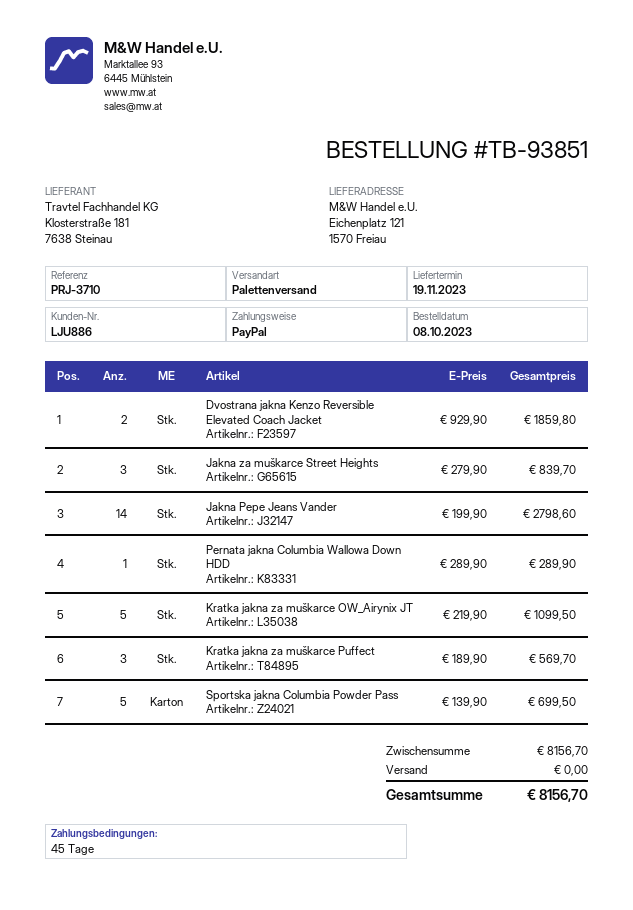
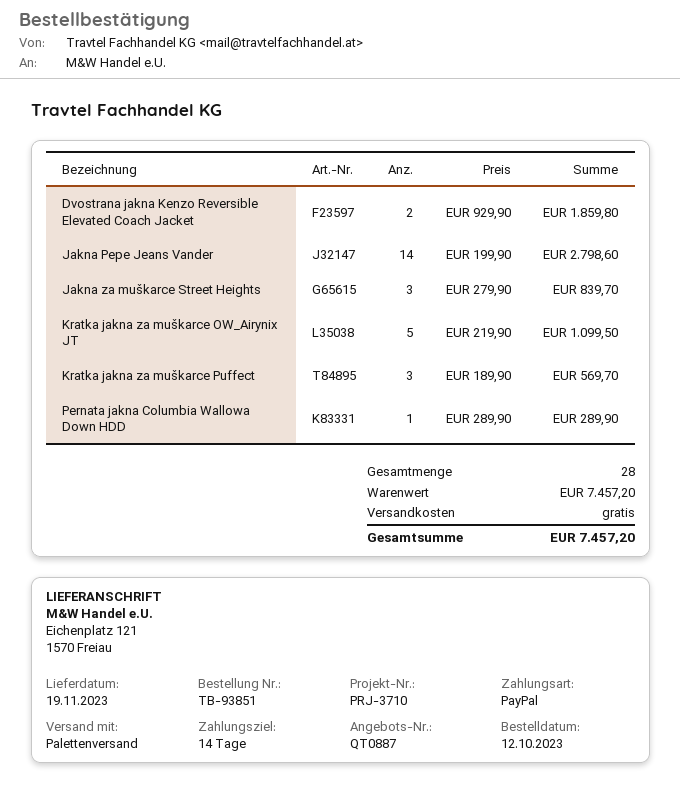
order date: 2023-10-08 -> 2023-10-12
payment terms: 45 days -> 14 days
Sportska jakna Columbia Powder Pass: 5 x 139.90 = 699.50 -> none
subtotal: 8156.70 -> 7457.20
total: 8156.70 -> 7457.20

